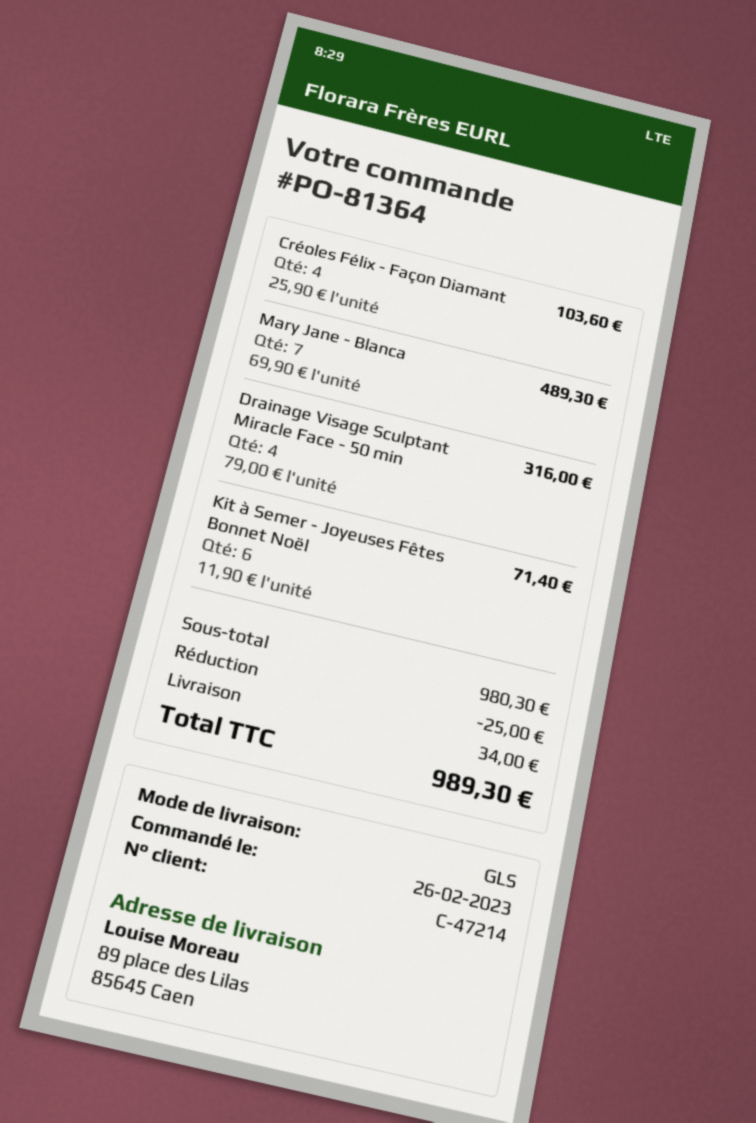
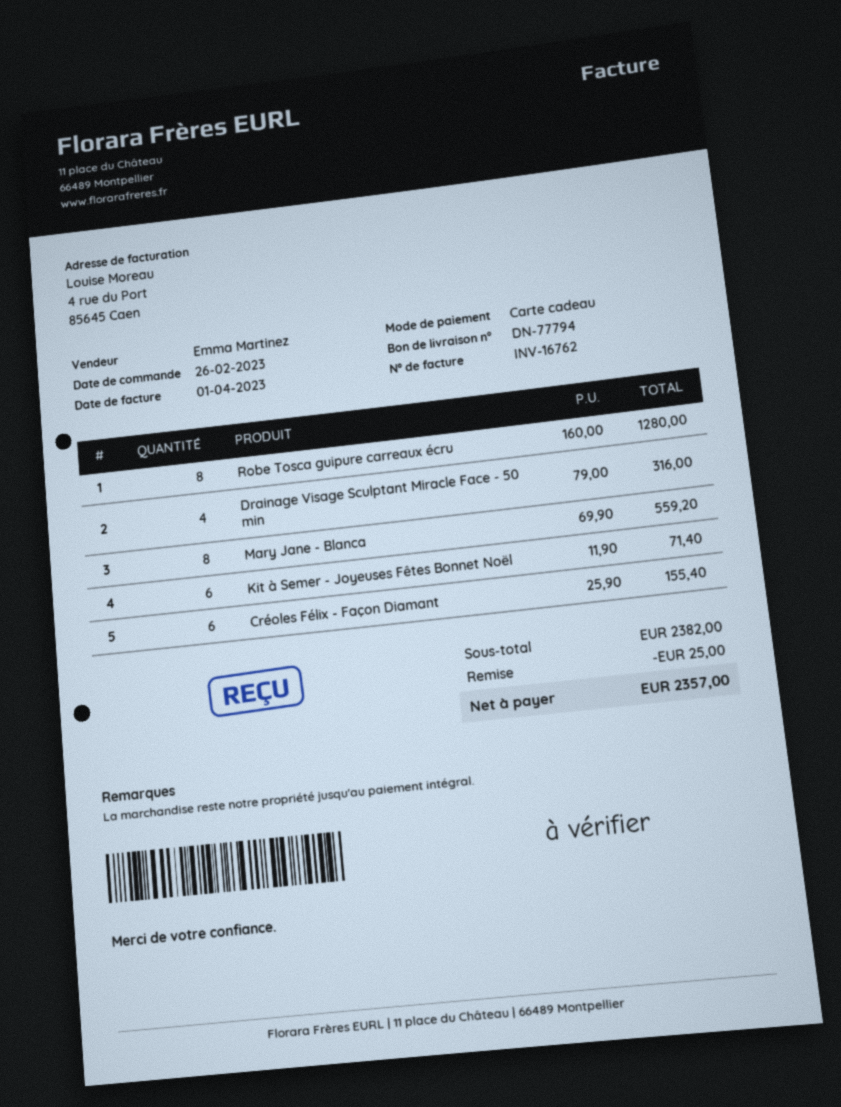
Créoles Félix - Façon Diamant: 4 x 25.90 = 103.60 -> 6 x 25.90 = 155.40
Mary Jane - Blanca: 7 x 69.90 = 489.30 -> 8 x 69.90 = 559.20
Robe Tosca guipure carreaux écru: none -> 8 x 160.00 = 1280.00
subtotal: 980.30 -> 2382.00
shipping: 34.00 -> none
total: 989.30 -> 2357.00

